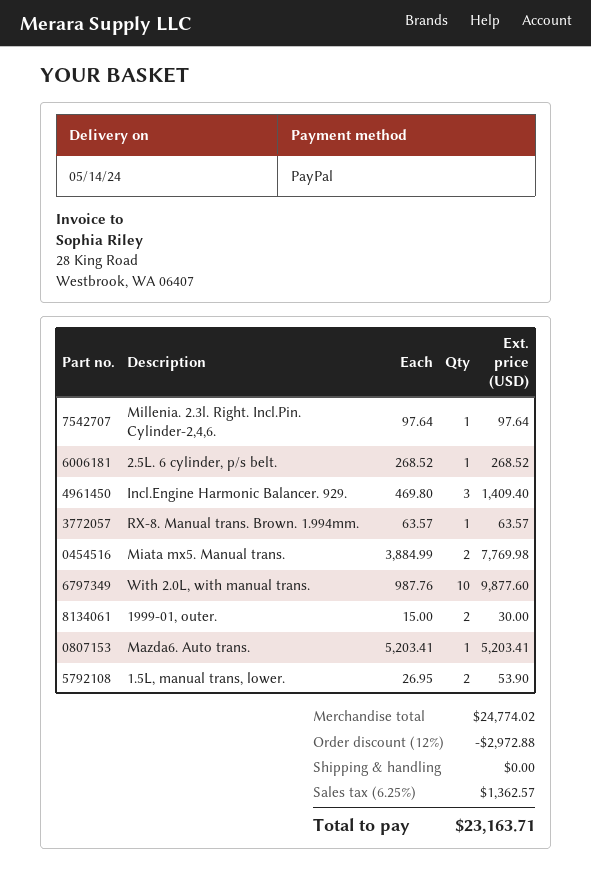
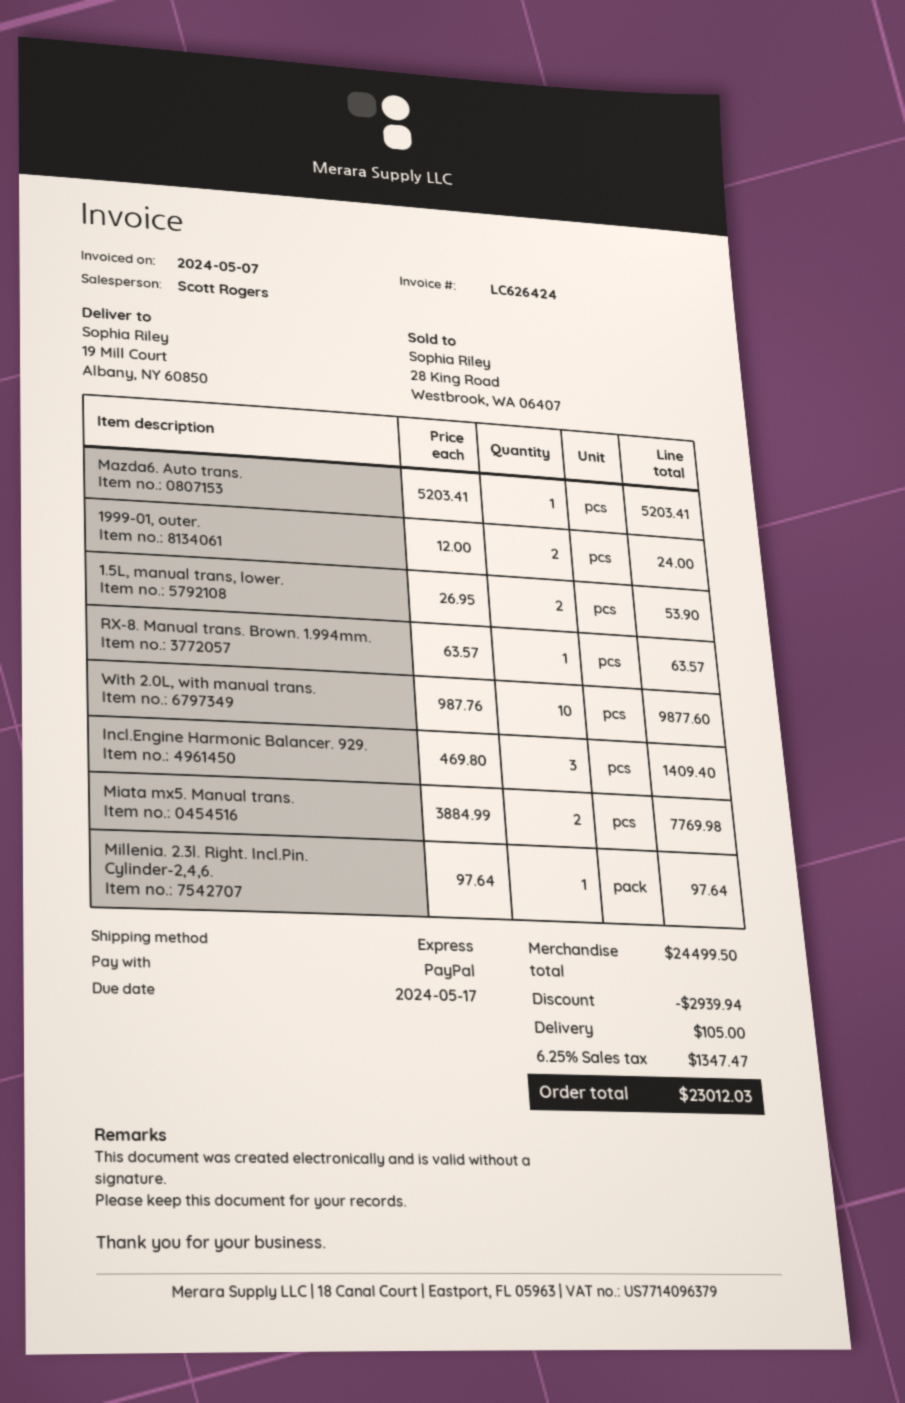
2.5L. 6 cylinder, p/s belt.: 1 x 268.52 = 268.52 -> none
1999-01, outer.: 2 x 15.00 = 30.00 -> 2 x 12.00 = 24.00
subtotal: 24774.02 -> 24499.50
discount: 2972.88 -> 2939.94
shipping: 0.00 -> 105.00
tax: 6.25% = 1362.57 -> 6.25% = 1347.47
total: 23163.71 -> 23012.03

